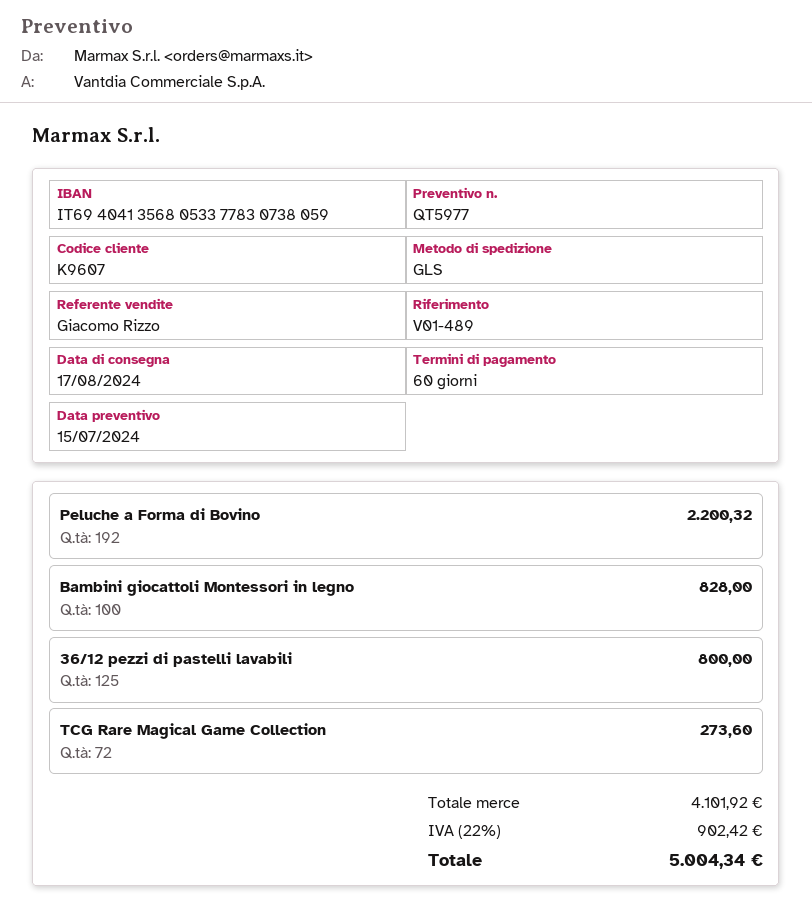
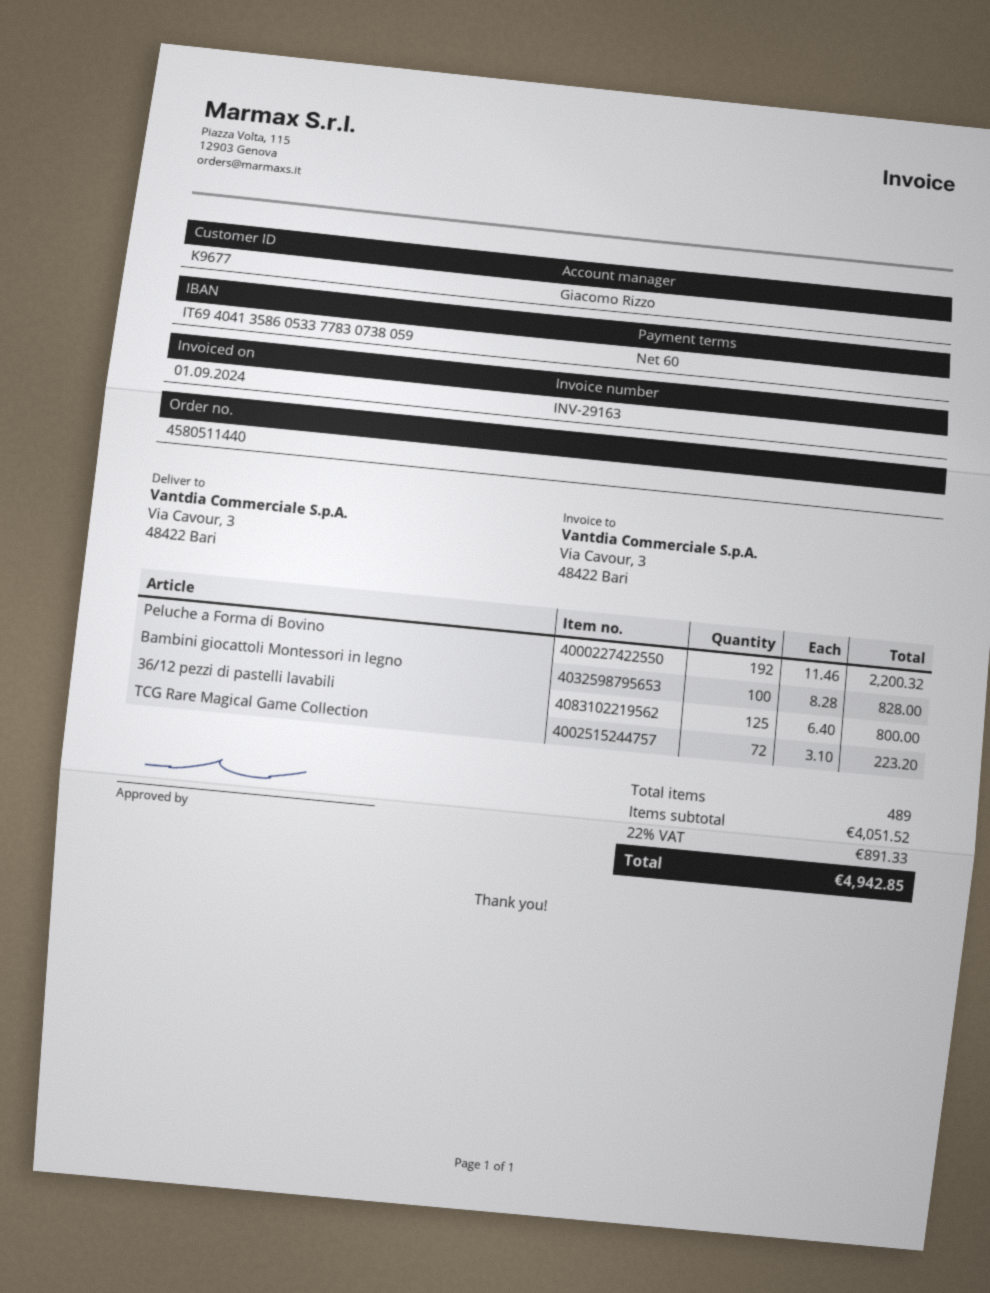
customer number: K9607 -> K9677
bank account: IT6940413568053377830738059 -> IT6940413586053377830738059
TCG Rare Magical Game Collection: 72 for 273.60 -> 72 for 223.20
subtotal: 4101.92 -> 4051.52
tax: 22% = 902.42 -> 22% = 891.33
total: 5004.34 -> 4942.85

